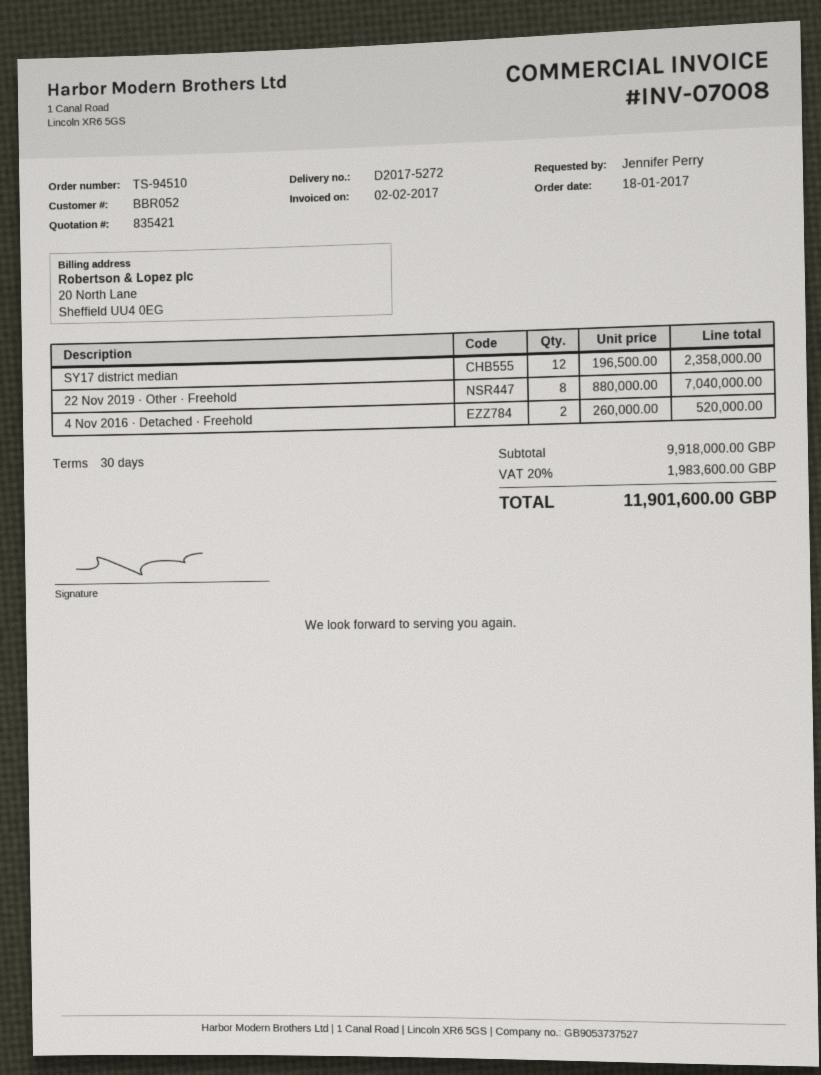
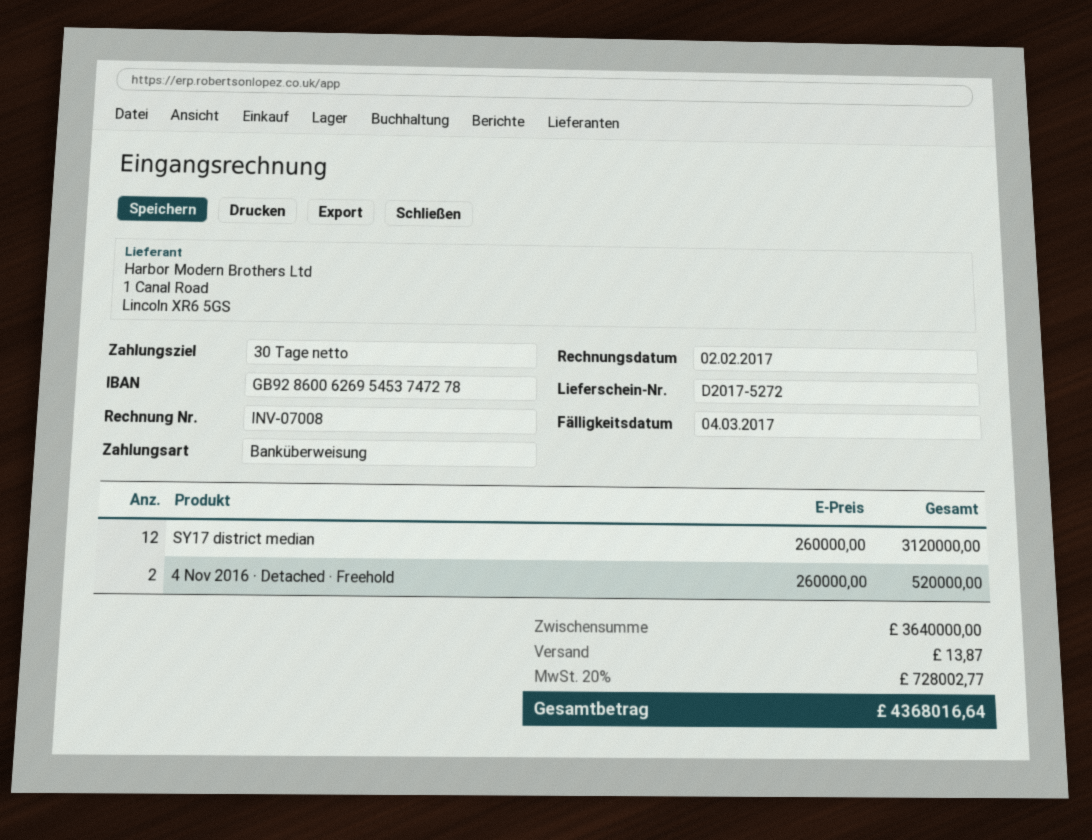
SY17 district median: 12 x 196500.00 = 2358000.00 -> 12 x 260000.00 = 3120000.00
22 Nov 2019 · Other · Freehold: 8 x 880000.00 = 7040000.00 -> none
subtotal: 9918000.00 -> 3640000.00
shipping: none -> 13.87
tax: 20% = 1983600.00 -> 20% = 728002.77
total: 11901600.00 -> 4368016.64

